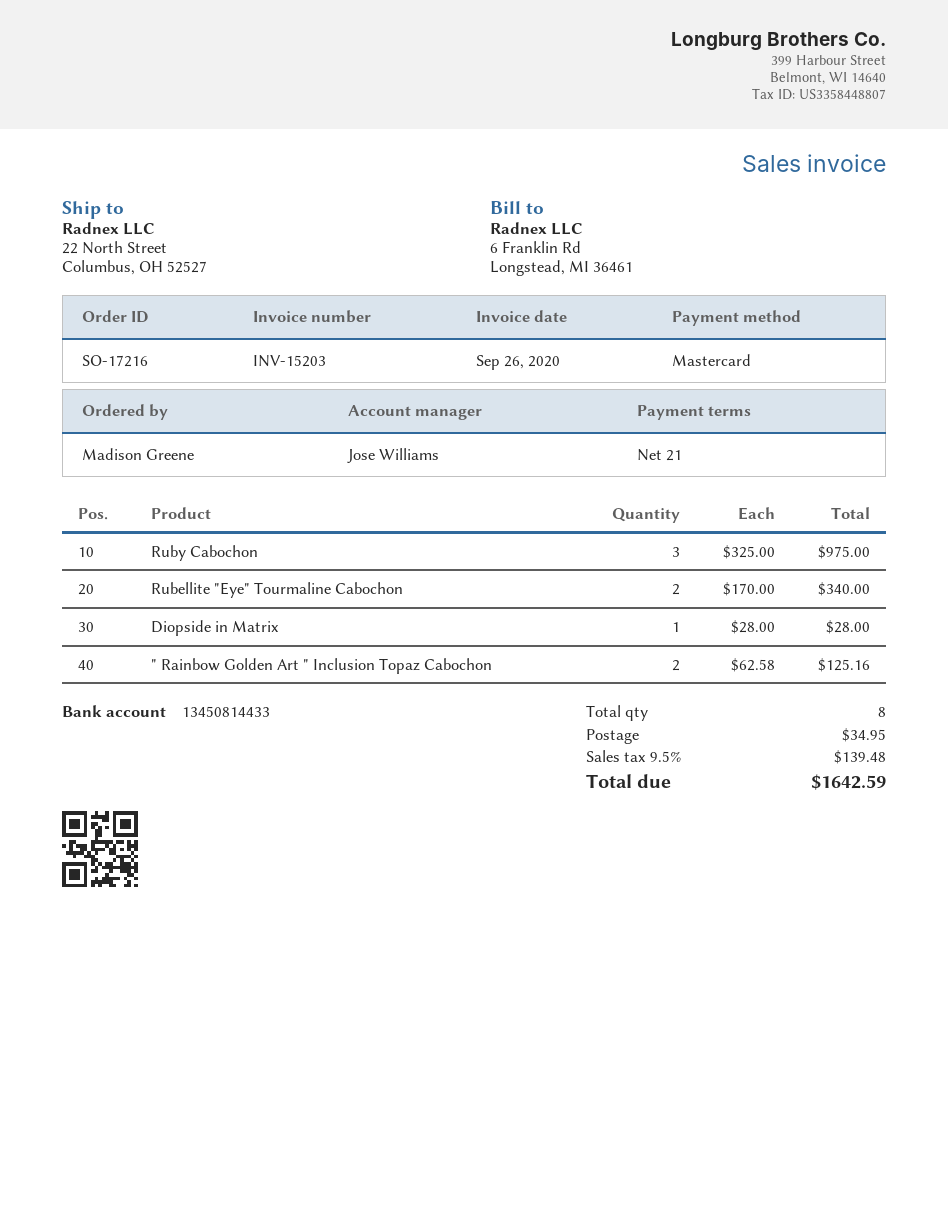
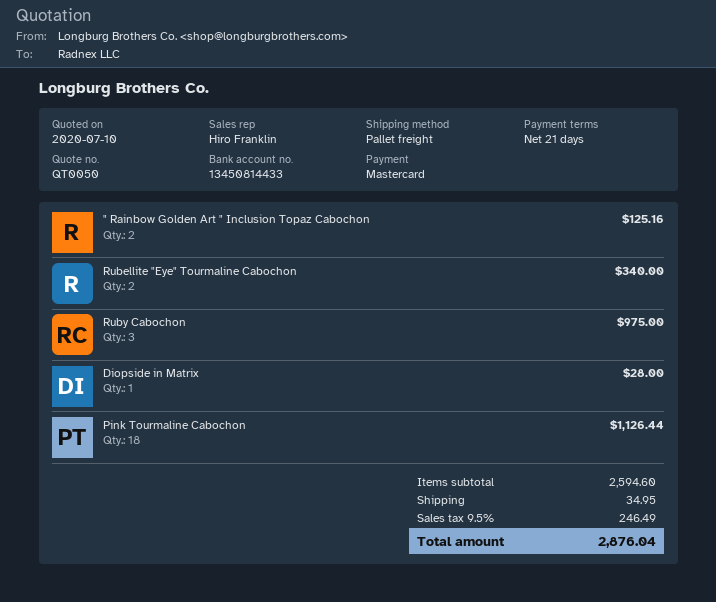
sales rep: Jose Williams -> Hiro Franklin
Pink Tourmaline Cabochon: none -> 18 for 1126.44
tax: 9.5% = 139.48 -> 9.5% = 246.49
total: 1642.59 -> 2876.04

